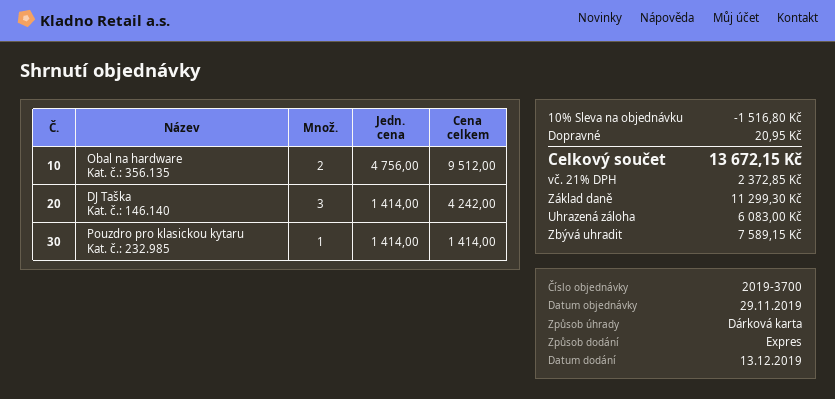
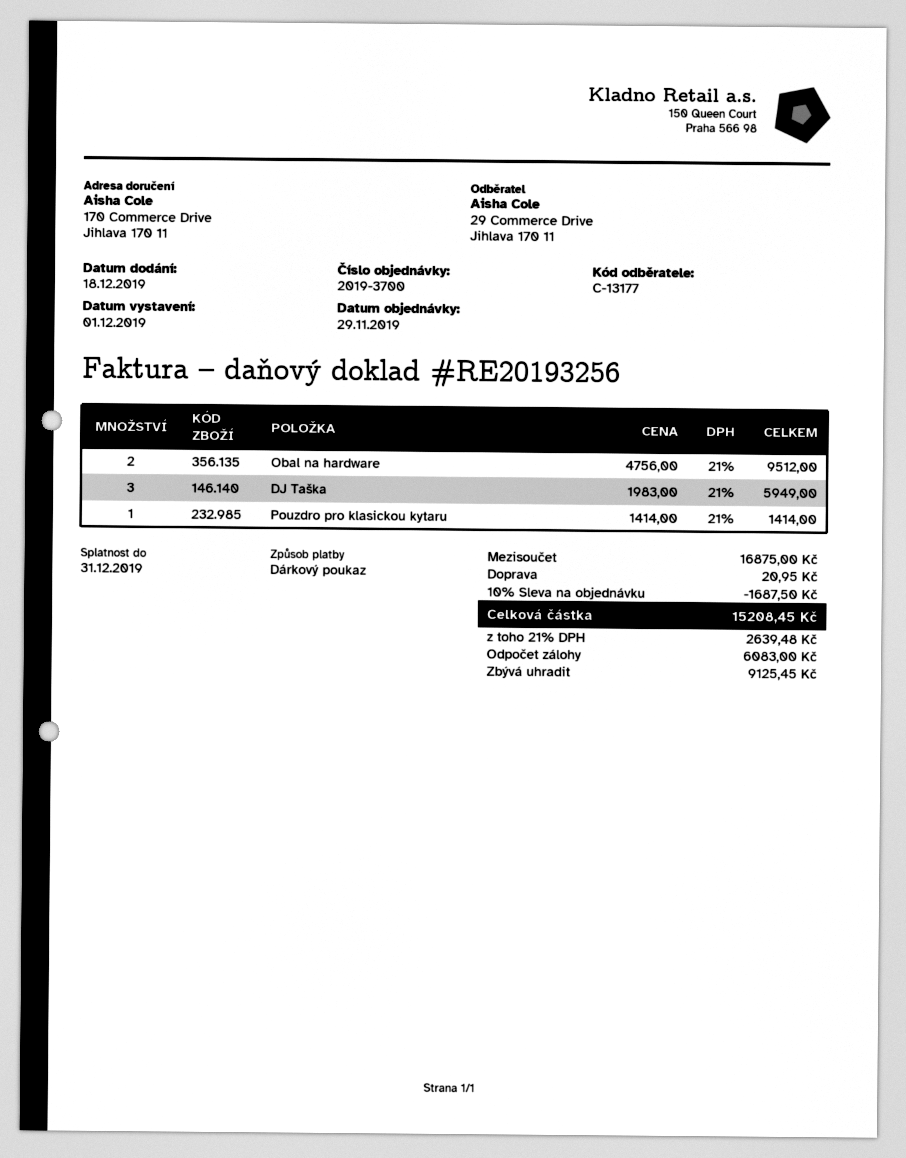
delivery date: 2019-12-13 -> 2019-12-18
DJ Taška: 3 x 1414.00 = 4242.00 -> 3 x 1983.00 = 5949.00
discount: 10% = 1516.80 -> 10% = 1687.50
tax: 21% = 2372.85 -> 21% = 2639.48
total: 13672.15 -> 15208.45
balance: 7589.15 -> 9125.45

